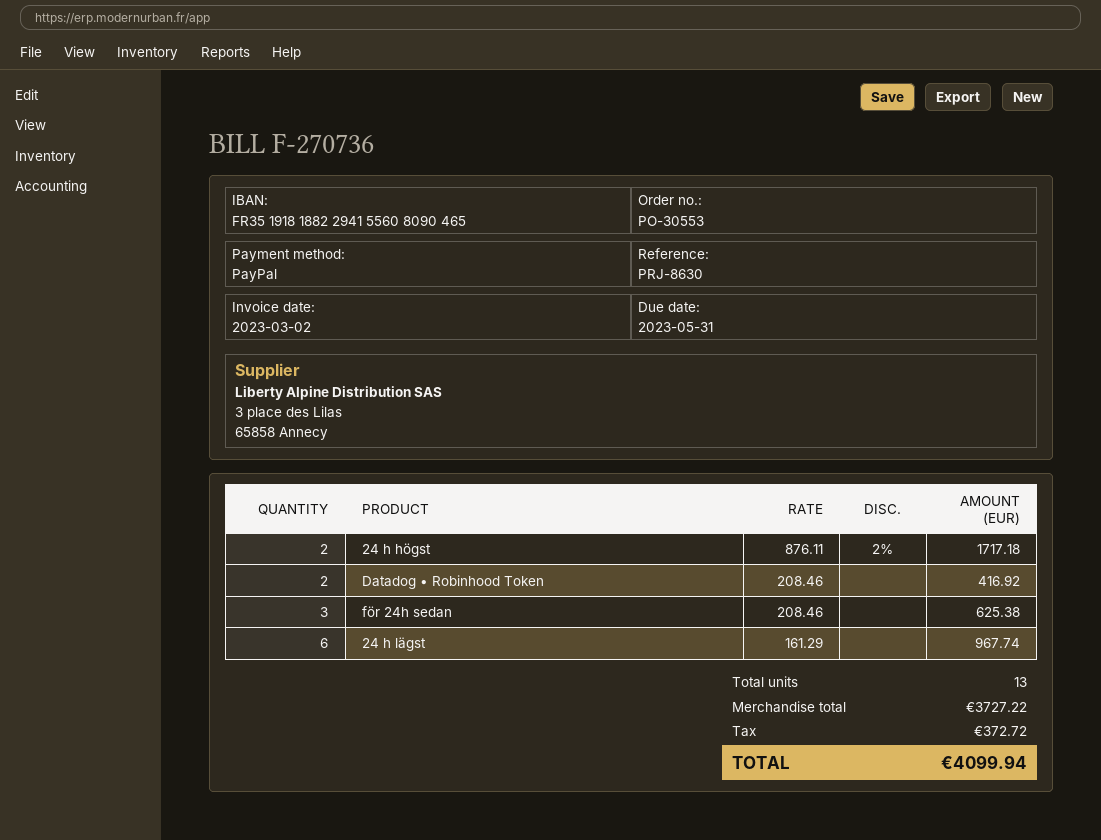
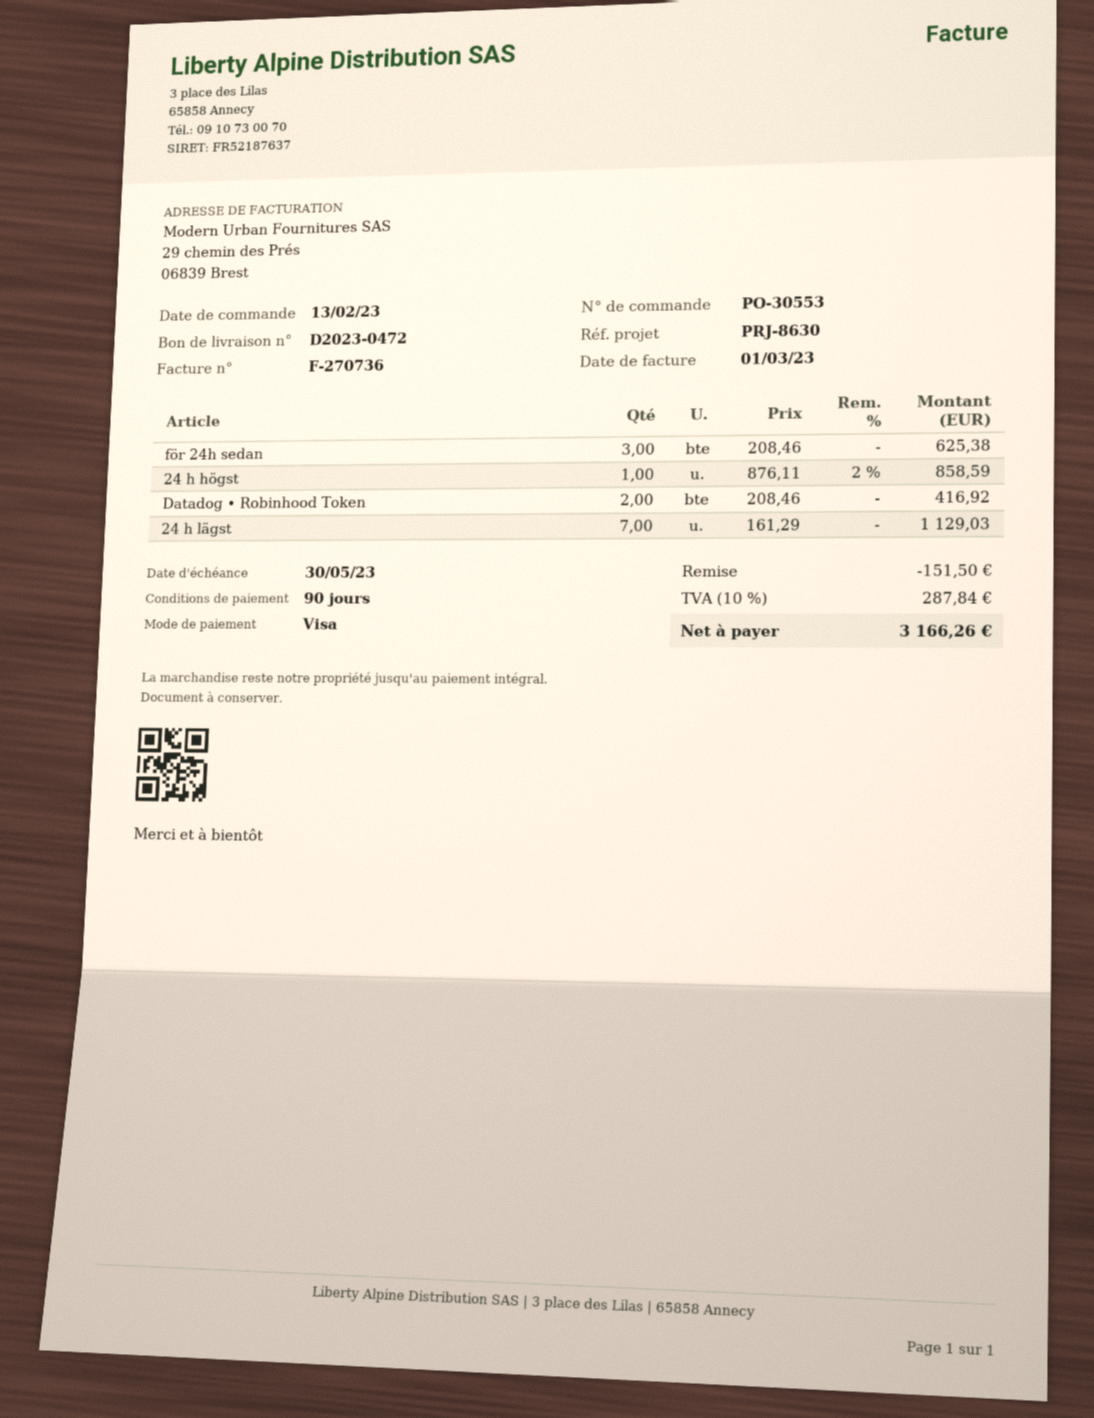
invoice date: 2023-03-02 -> 2023-03-01
due date: 2023-05-31 -> 2023-05-30
payment method: PayPal -> Visa
24 h högst: 2 x 876.11 - 2% = 1717.18 -> 1 x 876.11 - 2% = 858.59
24 h lägst: 6 x 161.29 = 967.74 -> 7 x 161.29 = 1129.03
discount: none -> 151.50
tax: 372.72 -> 287.84
total: 4099.94 -> 3166.26

